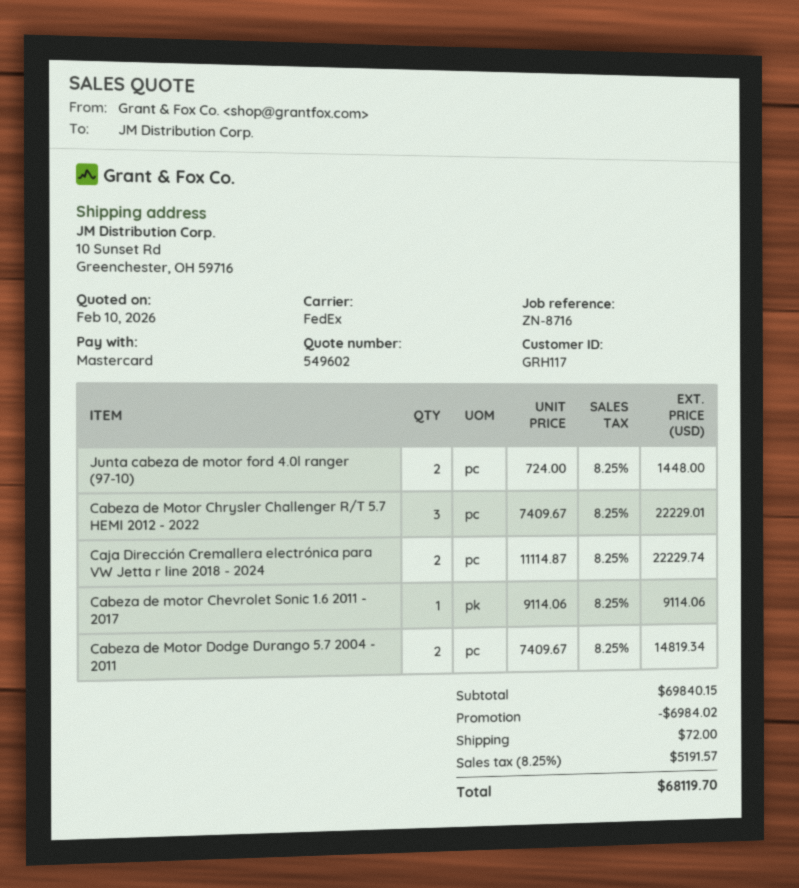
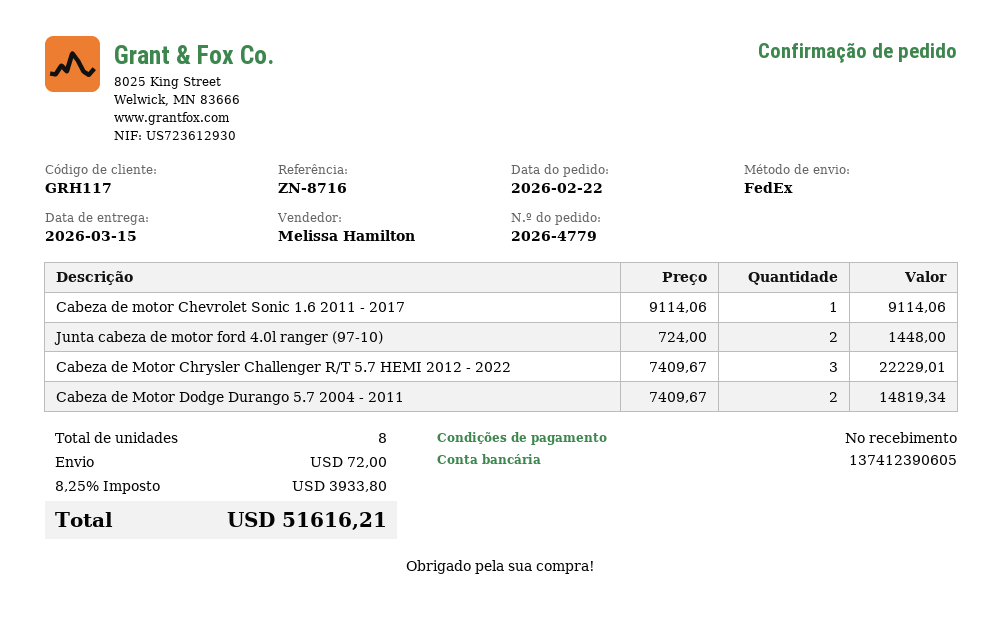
Caja Dirección Cremallera electrónica para VW Jetta r line 2018 - 2024: 2 x 11114.87 = 22229.74 -> none
discount: 6984.02 -> none
tax: 8.25% = 5191.57 -> 8.25% = 3933.80
total: 68119.70 -> 51616.21

